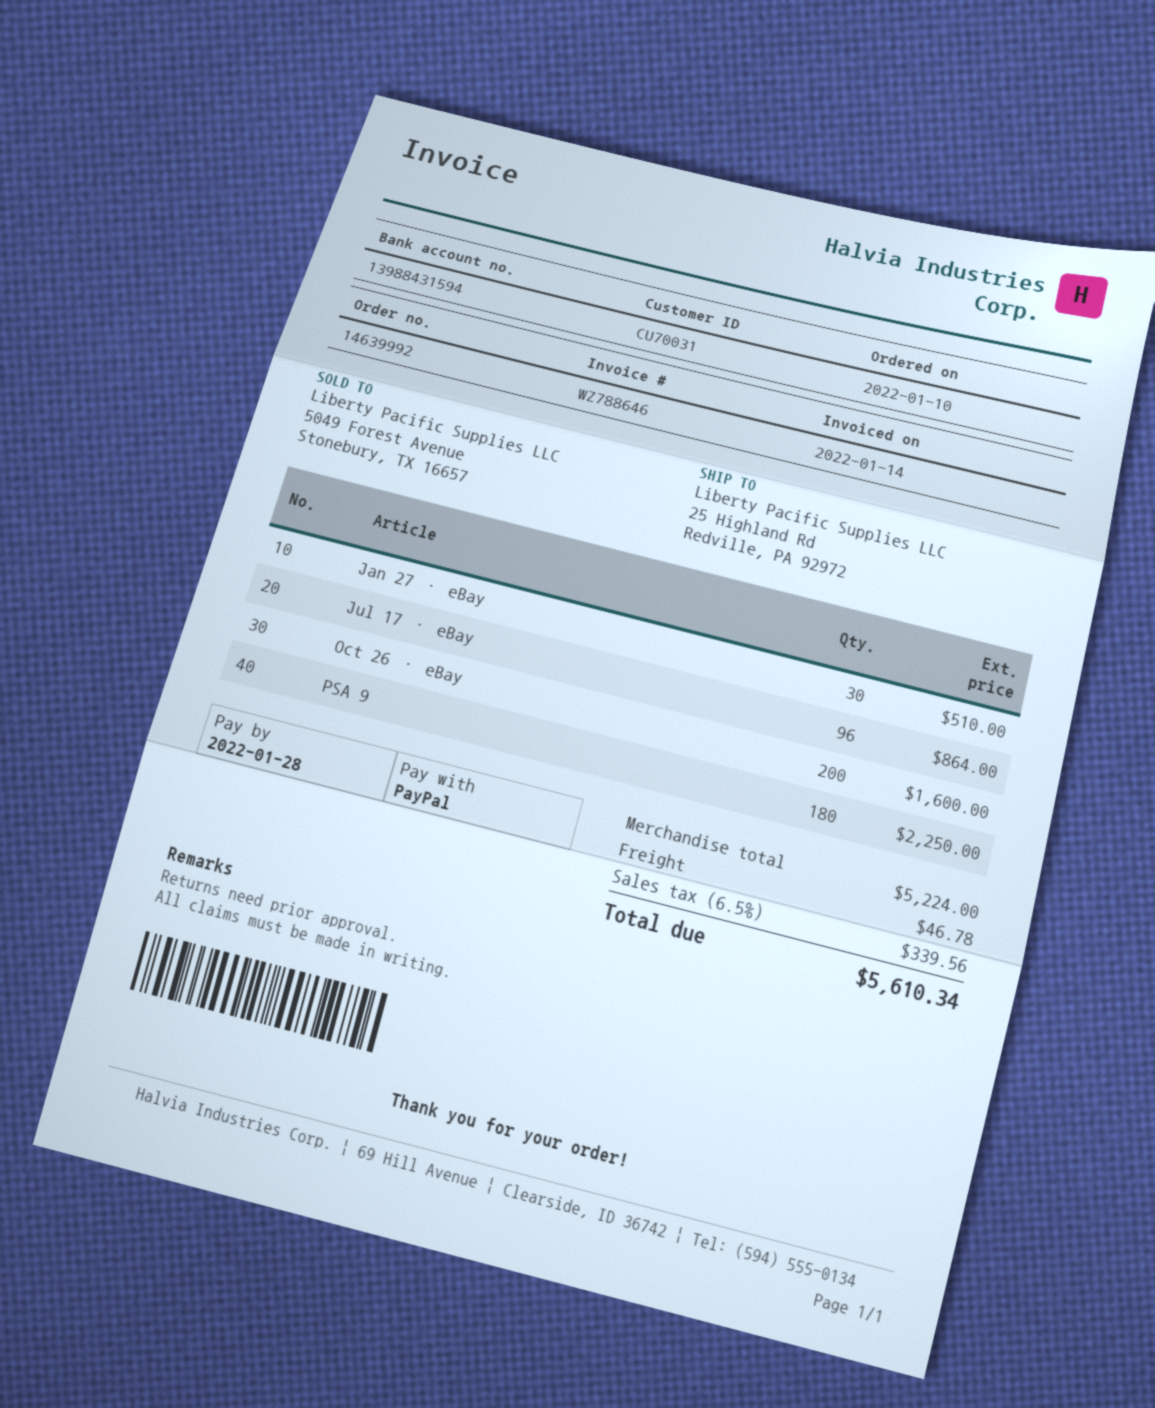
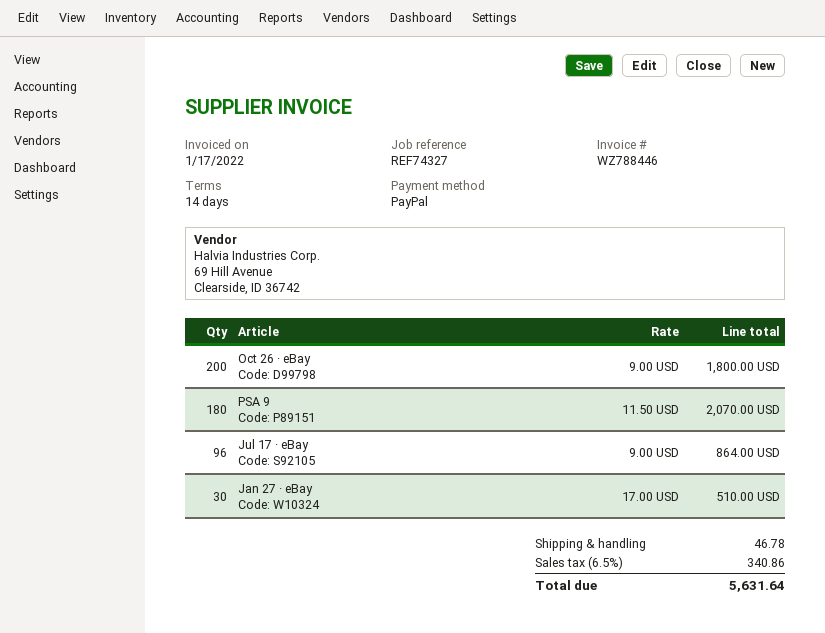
invoice number: WZ788646 -> WZ788446
invoice date: 2022-01-14 -> 2022-01-17
Oct 26 · eBay: 200 for 1600.00 -> 200 for 1800.00
PSA 9: 180 for 2250.00 -> 180 for 2070.00
tax: 6.5% = 339.56 -> 6.5% = 340.86
total: 5610.34 -> 5631.64

